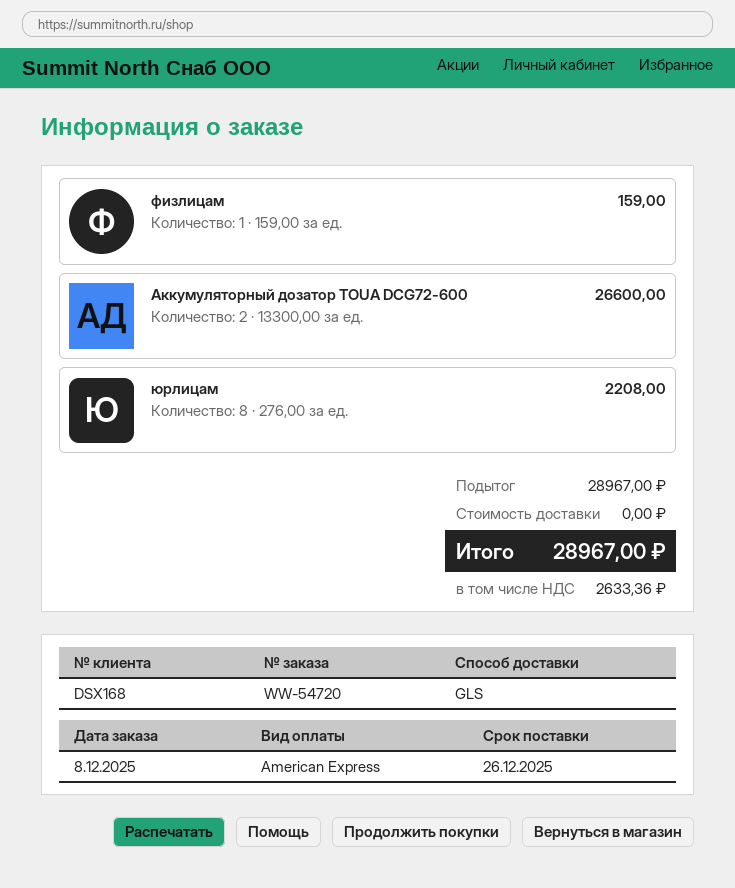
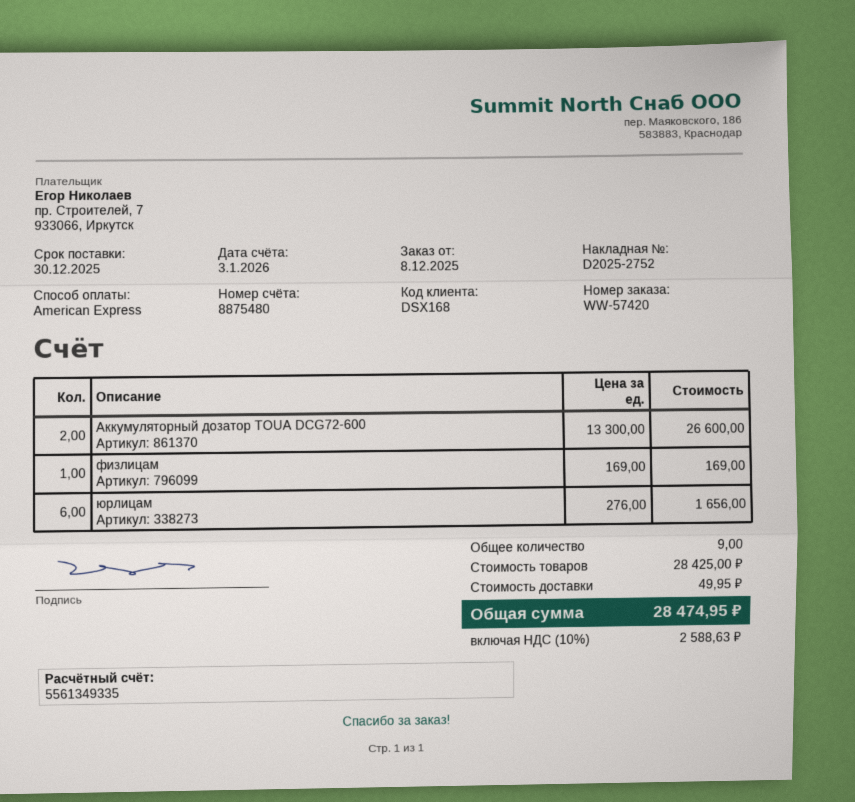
order number: WW-54720 -> WW-57420
delivery date: 2025-12-26 -> 2025-12-30
физлицам: 1 x 159.00 = 159.00 -> 1 x 169.00 = 169.00
юрлицам: 8 x 276.00 = 2208.00 -> 6 x 276.00 = 1656.00
subtotal: 28967.00 -> 28425.00
shipping: 0.00 -> 49.95
tax: 2633.36 -> 2588.63
total: 28967.00 -> 28474.95

